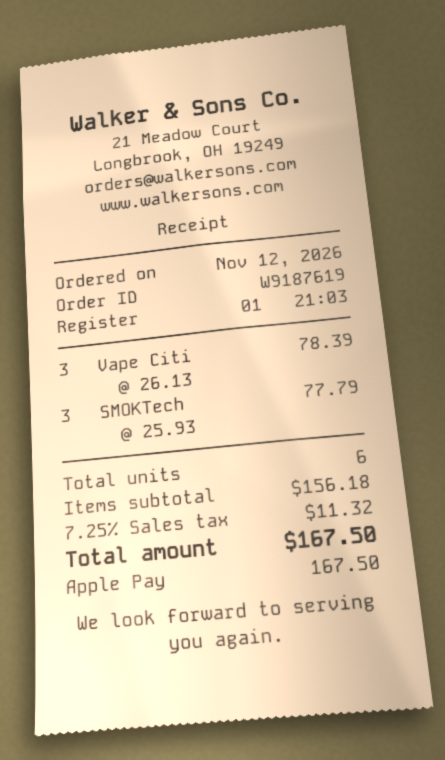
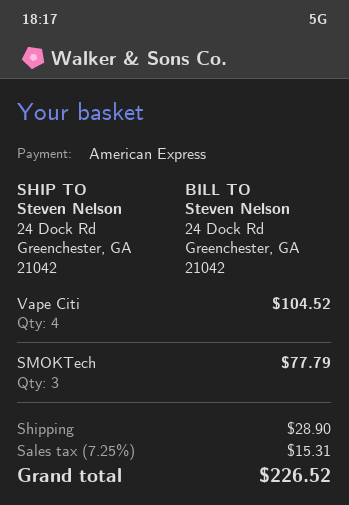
payment method: Apple Pay -> American Express
Vape Citi: 3 for 78.39 -> 4 for 104.52
shipping: none -> 28.90
tax: 7.25% = 11.32 -> 7.25% = 15.31
total: 167.50 -> 226.52

